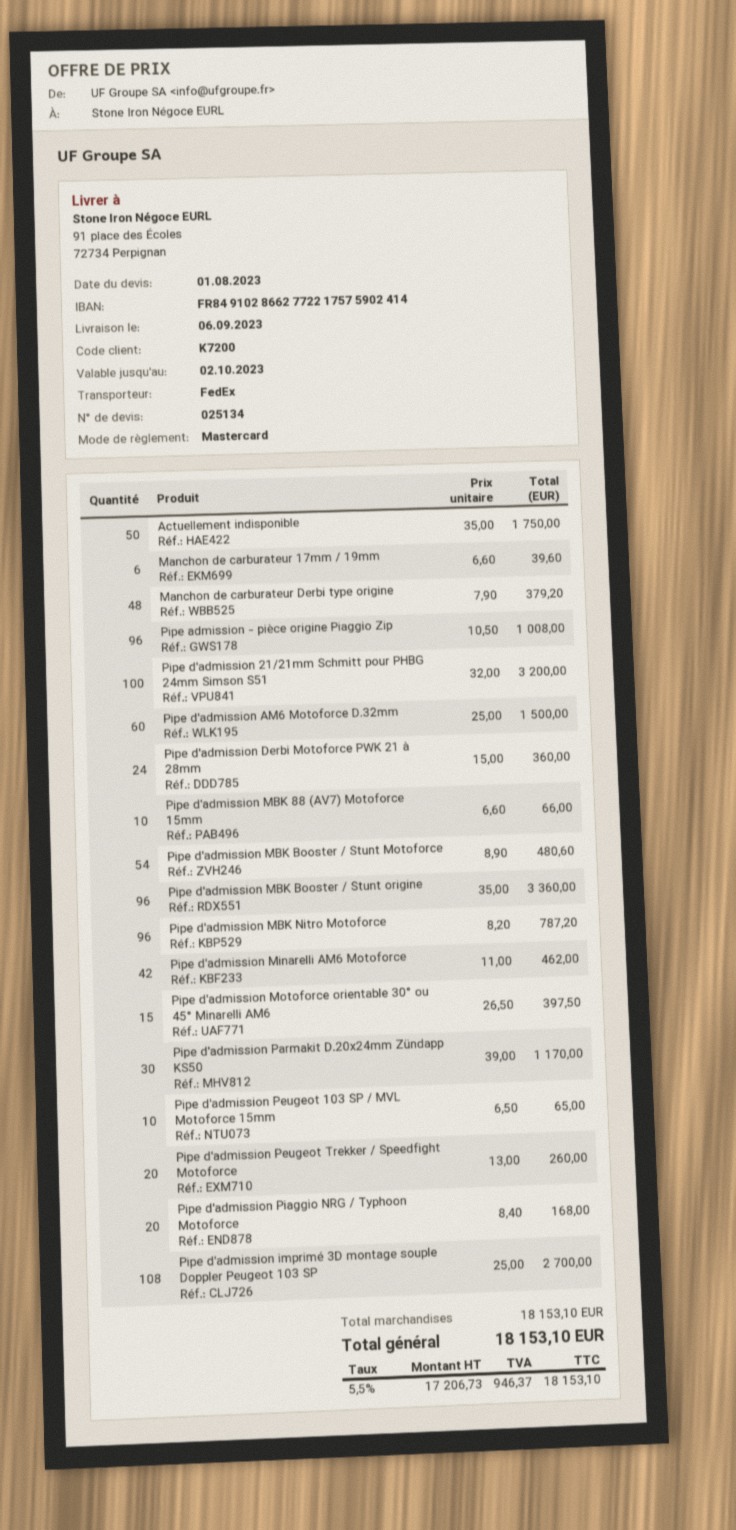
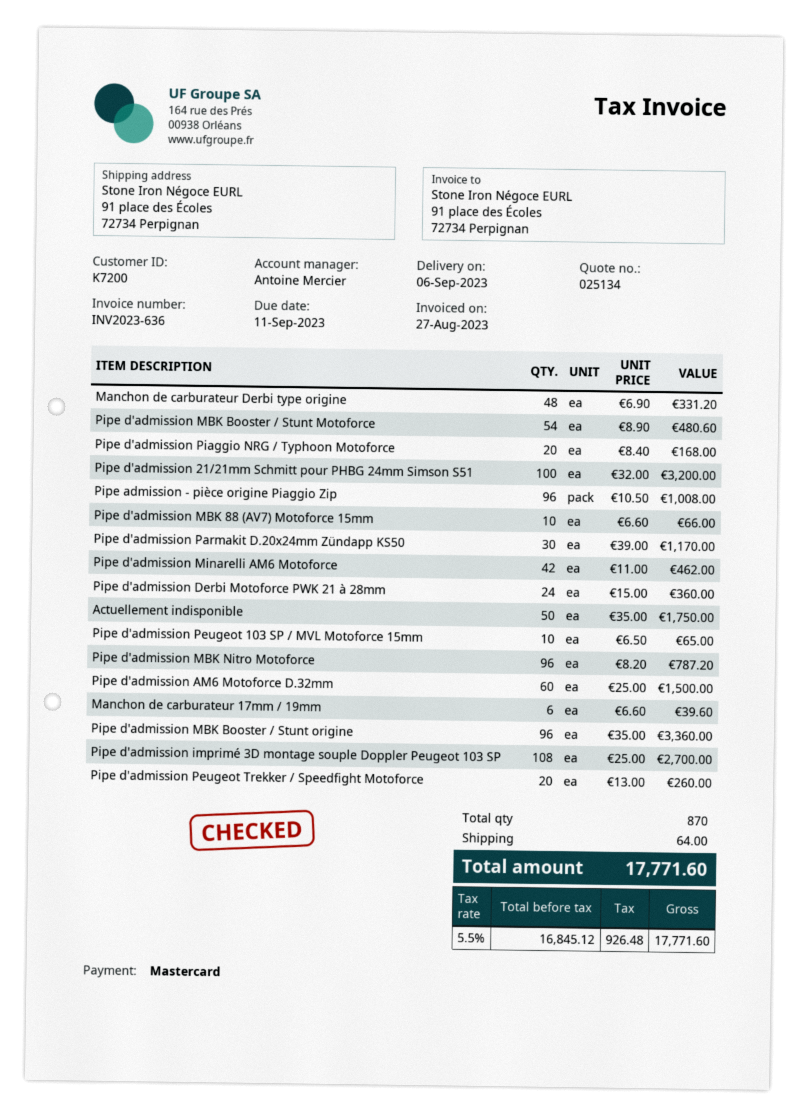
Manchon de carburateur Derbi type origine: 48 x 7.90 = 379.20 -> 48 x 6.90 = 331.20
Pipe d'admission Motoforce orientable 30° ou 45° Minarelli AM6: 15 x 26.50 = 397.50 -> none
shipping: none -> 64.00
net: 17206.73 -> 16845.12
tax: 5.5% = 946.37 -> 5.5% = 926.48
total: 18153.10 -> 17771.60

